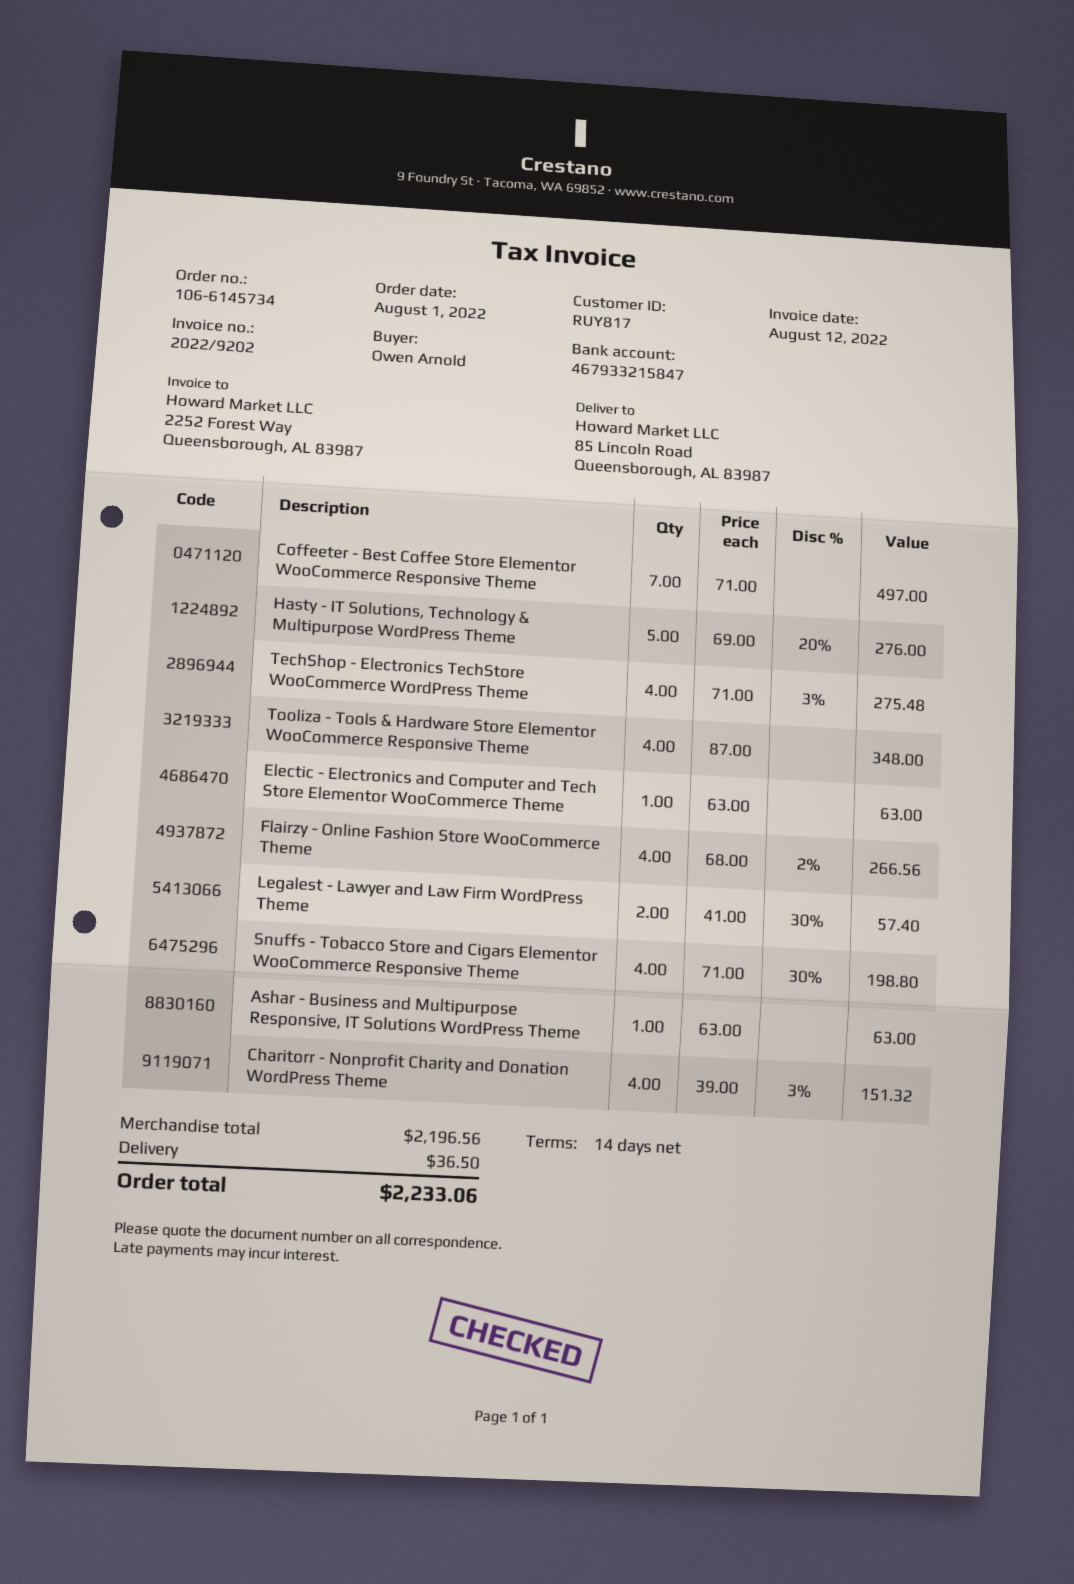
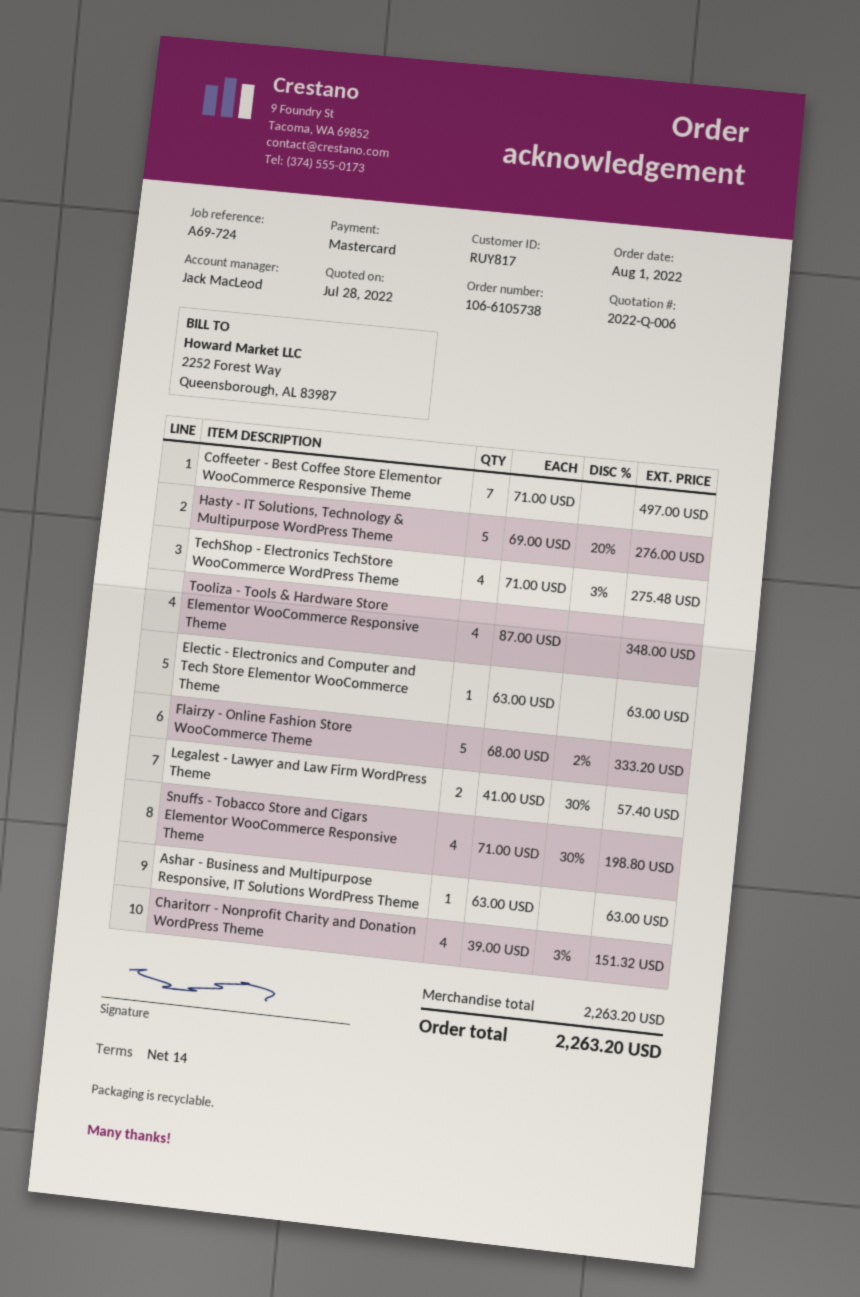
order number: 106-6145734 -> 106-6105738
Flairzy - Online Fashion Store WooCommerce Theme: 4 x 68.00 - 2% = 266.56 -> 5 x 68.00 - 2% = 333.20
subtotal: 2196.56 -> 2263.20
shipping: 36.50 -> none
total: 2233.06 -> 2263.20

